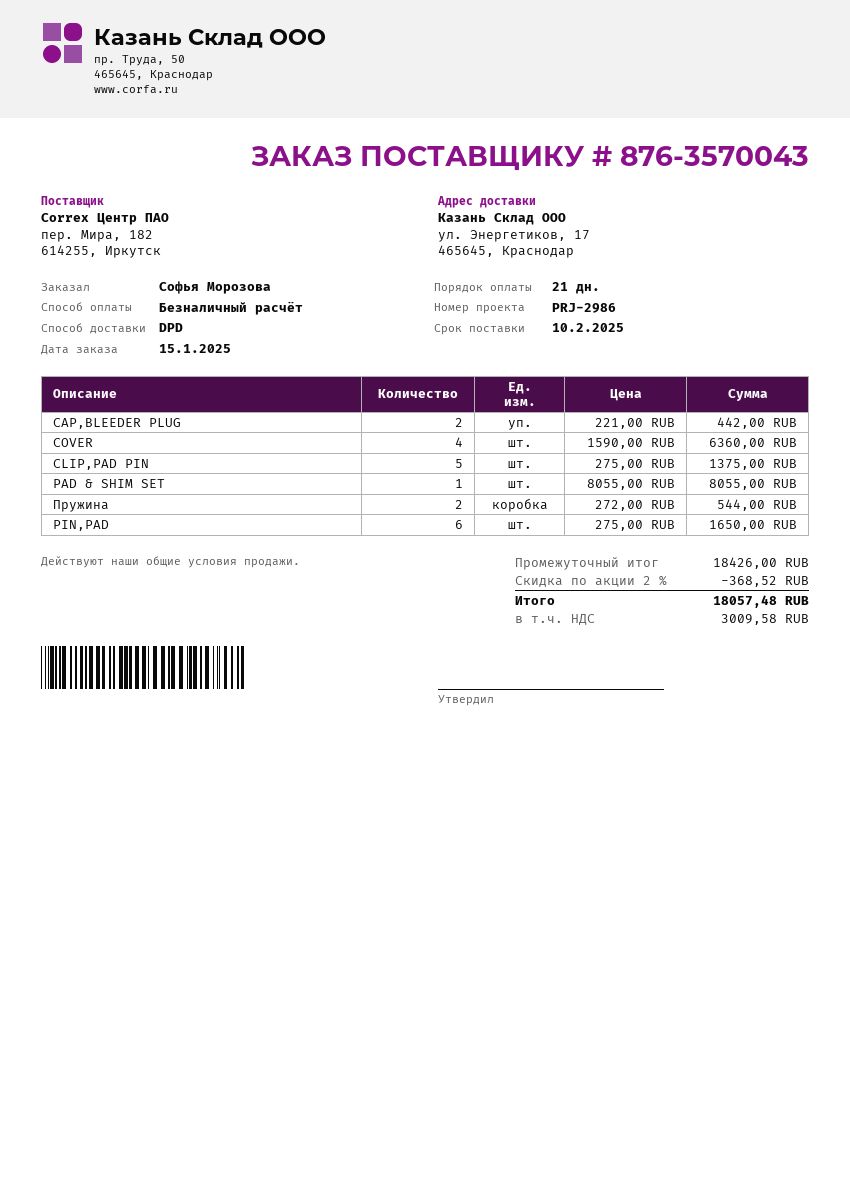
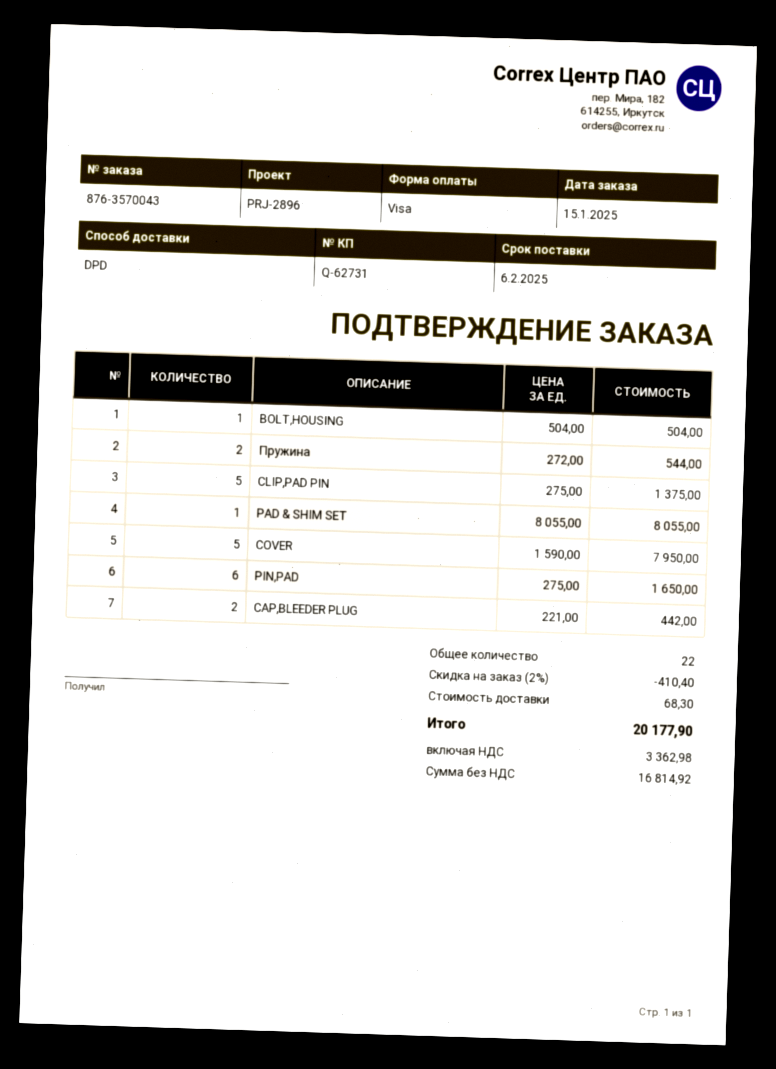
delivery date: 2025-02-10 -> 2025-02-06
reference: PRJ-2986 -> PRJ-2896
payment method: bank transfer -> Visa
COVER: 4 x 1590.00 = 6360.00 -> 5 x 1590.00 = 7950.00
BOLT,HOUSING: none -> 1 x 504.00 = 504.00
discount: 2% = 368.52 -> 2% = 410.40
shipping: none -> 68.30
tax: 3009.58 -> 3362.98
total: 18057.48 -> 20177.90

